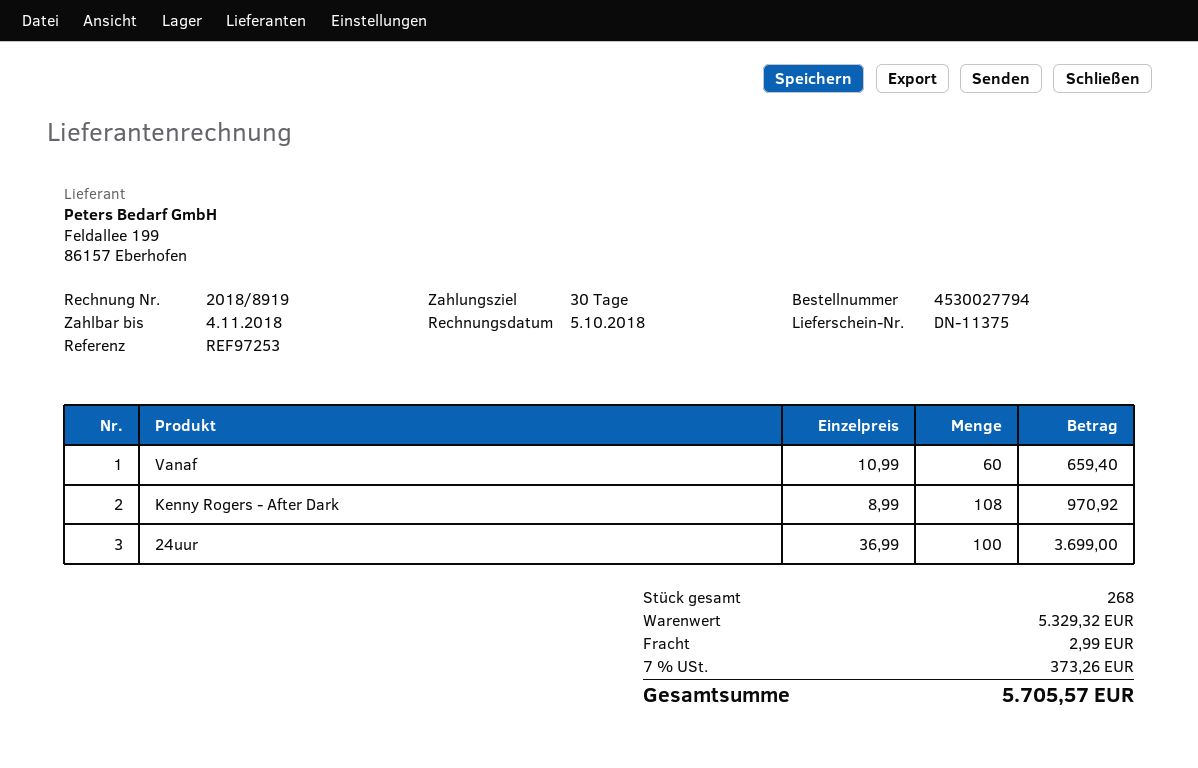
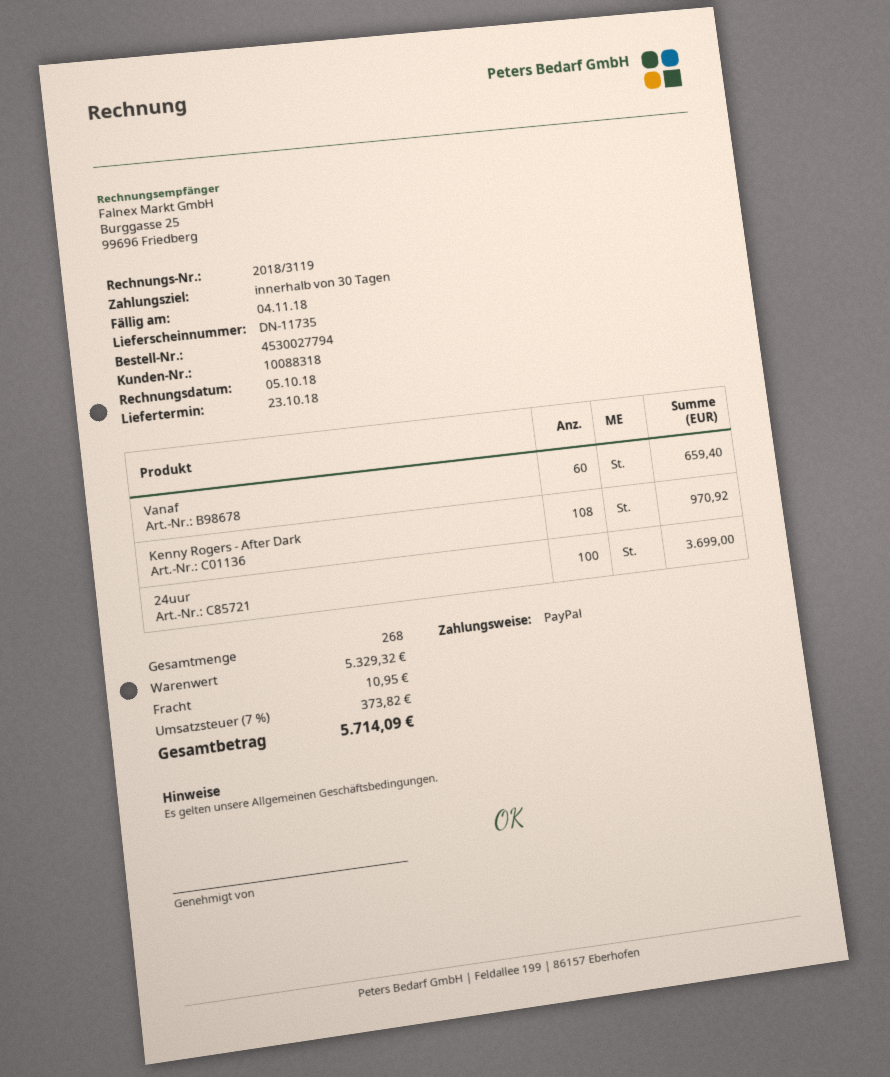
delivery note number: DN-11375 -> DN-11735
invoice number: 2018/8919 -> 2018/3119
shipping: 2.99 -> 10.95
tax: 7% = 373.26 -> 7% = 373.82
total: 5705.57 -> 5714.09

